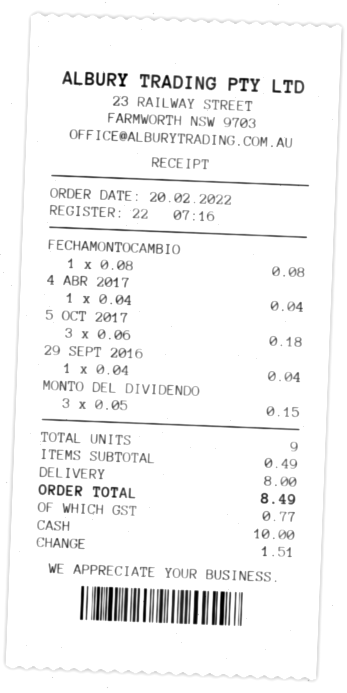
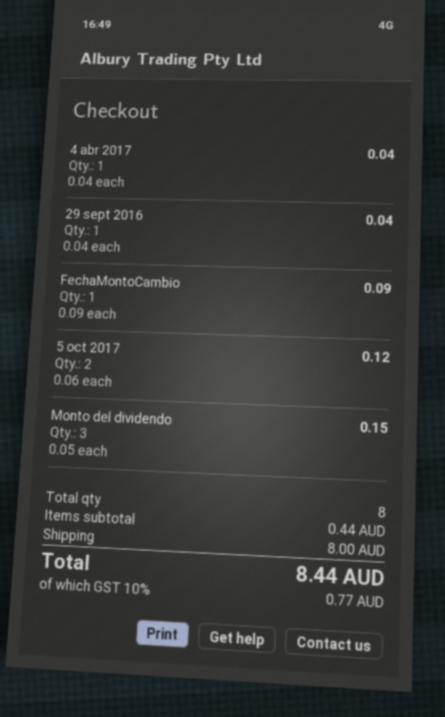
FECHAMONTOCAMBIO: 1 x 0.08 = 0.08 -> 1 x 0.09 = 0.09
5 OCT 2017: 3 x 0.06 = 0.18 -> 2 x 0.06 = 0.12
total quantity: 9 -> 8
subtotal: 0.49 -> 0.44
total: 8.49 -> 8.44

